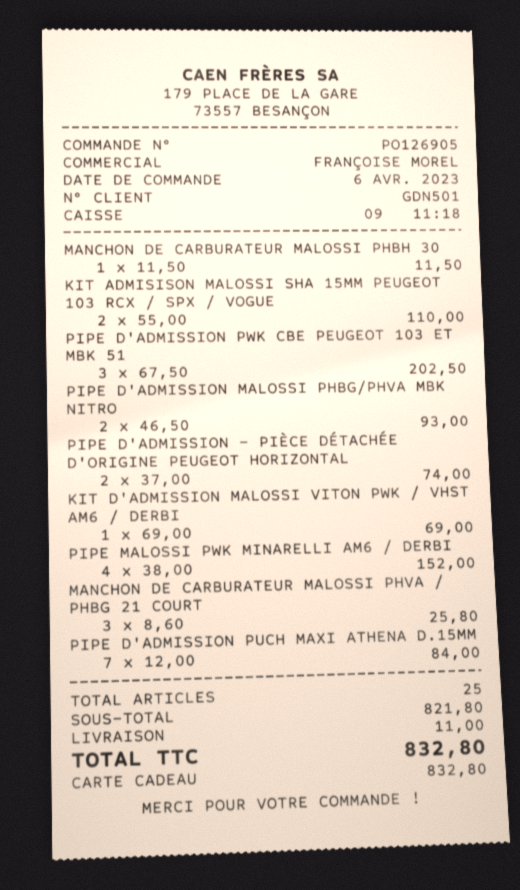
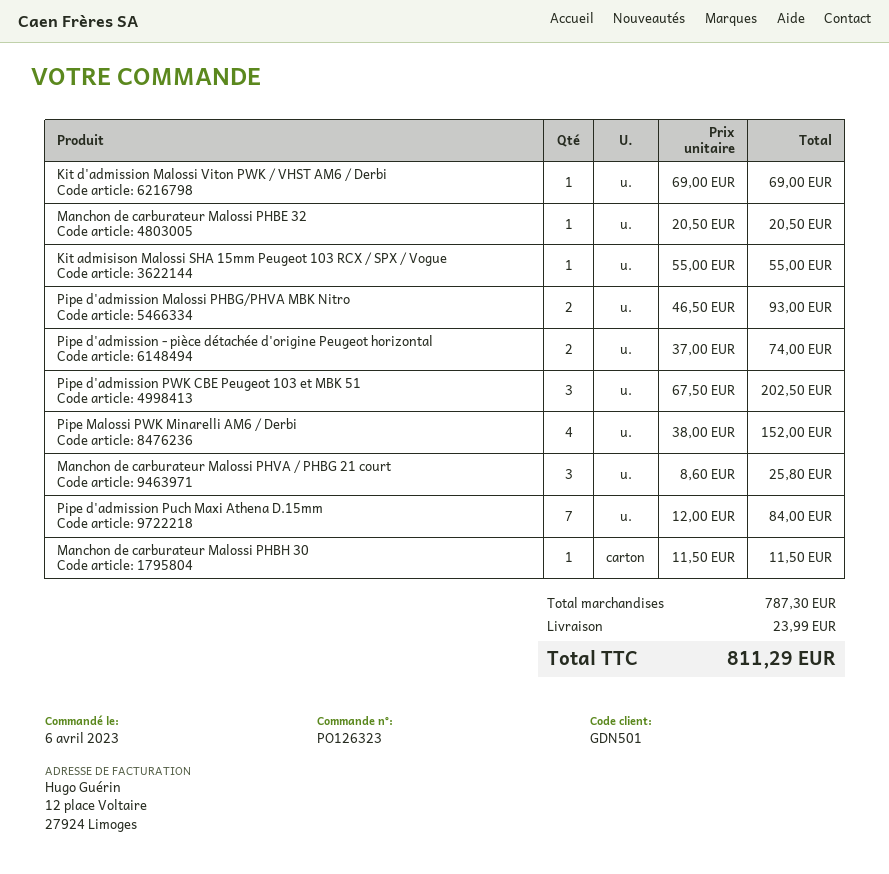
order number: PO126905 -> PO126323
KIT ADMISISON MALOSSI SHA 15MM PEUGEOT 103 RCX / SPX / VOGUE: 2 x 55.00 = 110.00 -> 1 x 55.00 = 55.00
Manchon de carburateur Malossi PHBE 32: none -> 1 x 20.50 = 20.50
subtotal: 821.80 -> 787.30
shipping: 11.00 -> 23.99
total: 832.80 -> 811.29

